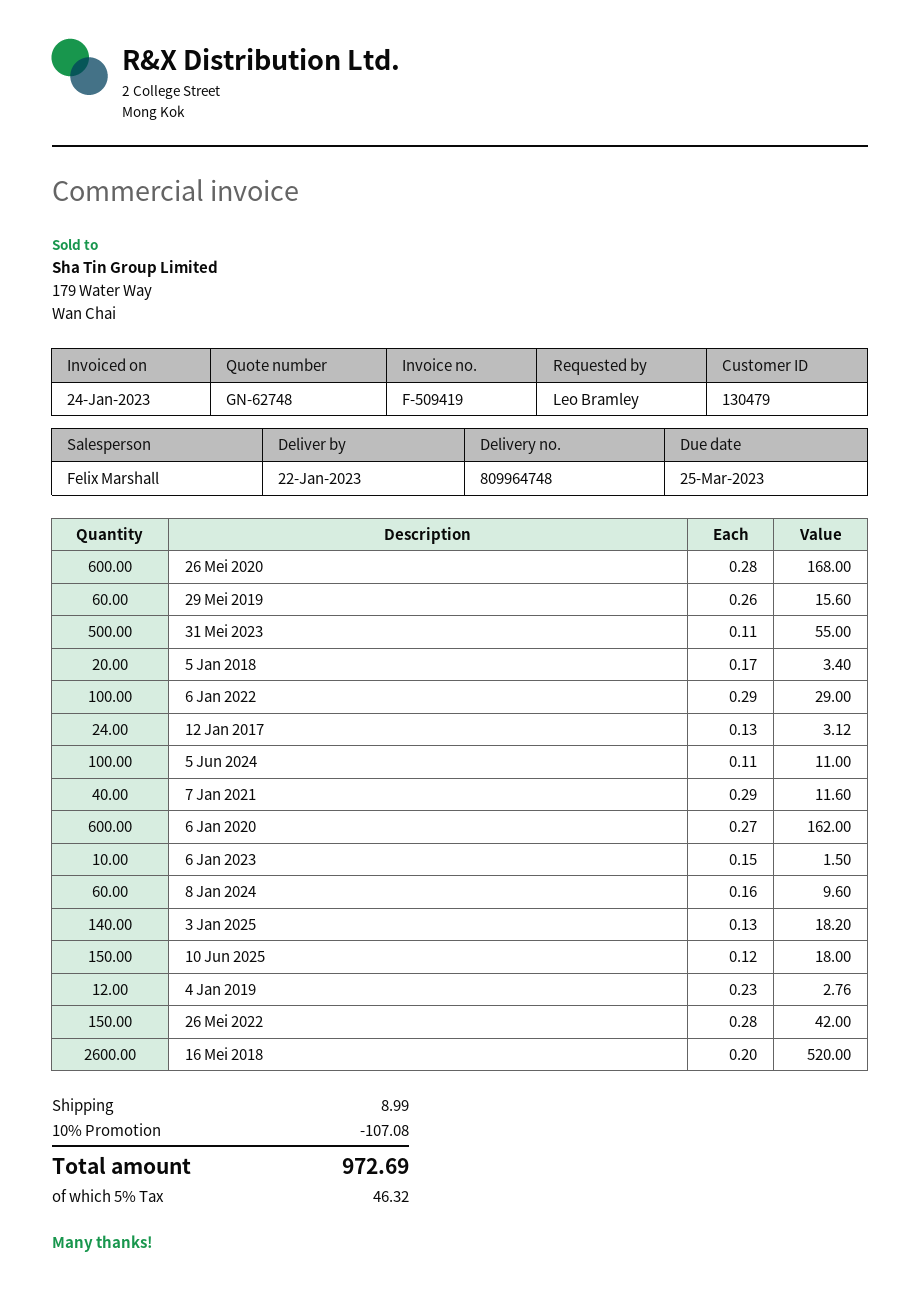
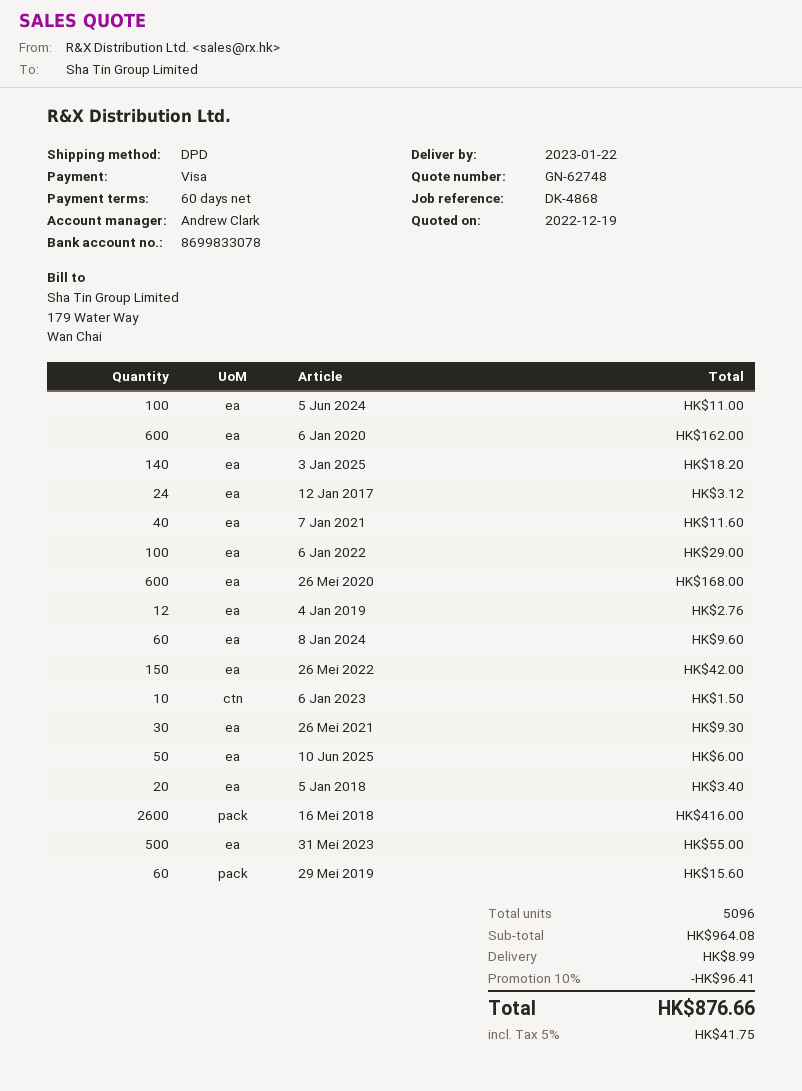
sales rep: Felix Marshall -> Andrew Clark
10 Jun 2025: 150 for 18.00 -> 50 for 6.00
16 Mei 2018: 2600 for 520.00 -> 2600 for 416.00
26 Mei 2021: none -> 30 for 9.30
discount: 10% = 107.08 -> 10% = 96.41
tax: 5% = 46.32 -> 5% = 41.75
total: 972.69 -> 876.66

